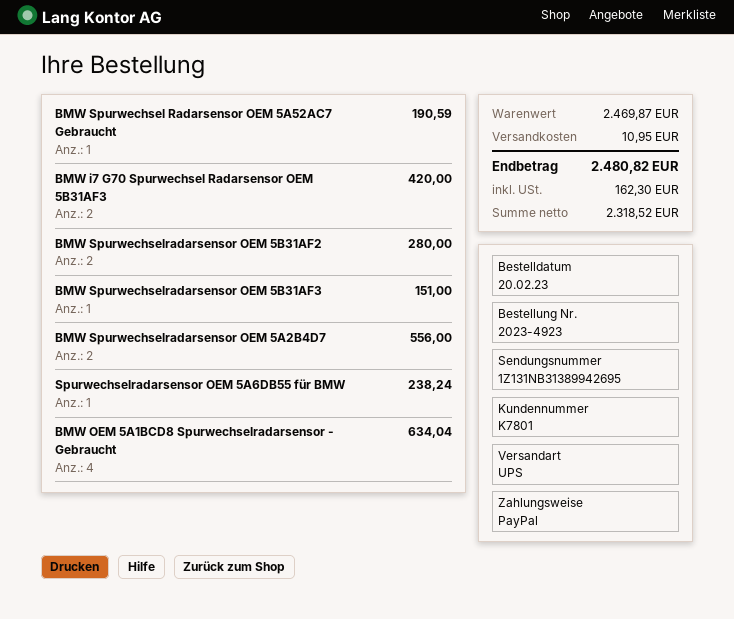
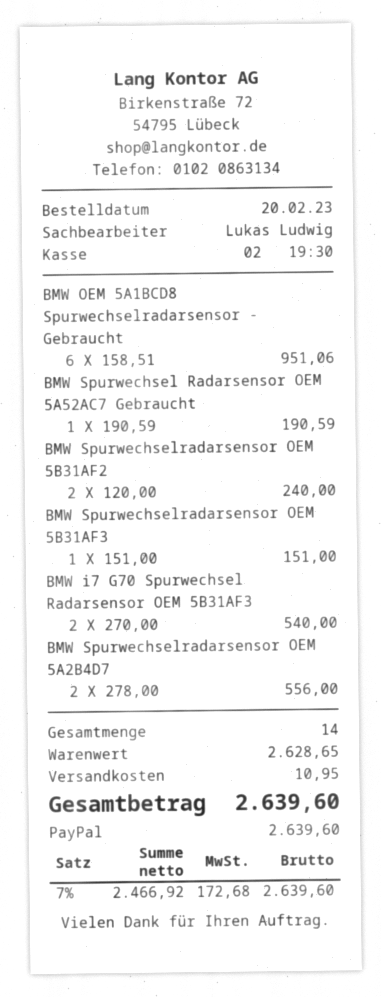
BMW i7 G70 Spurwechsel Radarsensor OEM 5B31AF3: 2 for 420.00 -> 2 for 540.00
BMW Spurwechselradarsensor OEM 5B31AF2: 2 for 280.00 -> 2 for 240.00
Spurwechselradarsensor OEM 5A6DB55 für BMW: 1 for 238.24 -> none
BMW OEM 5A1BCD8 Spurwechselradarsensor - Gebraucht: 4 for 634.04 -> 6 for 951.06
subtotal: 2469.87 -> 2628.65
net: 2318.52 -> 2466.92
tax: 162.30 -> 172.68
total: 2480.82 -> 2639.60

